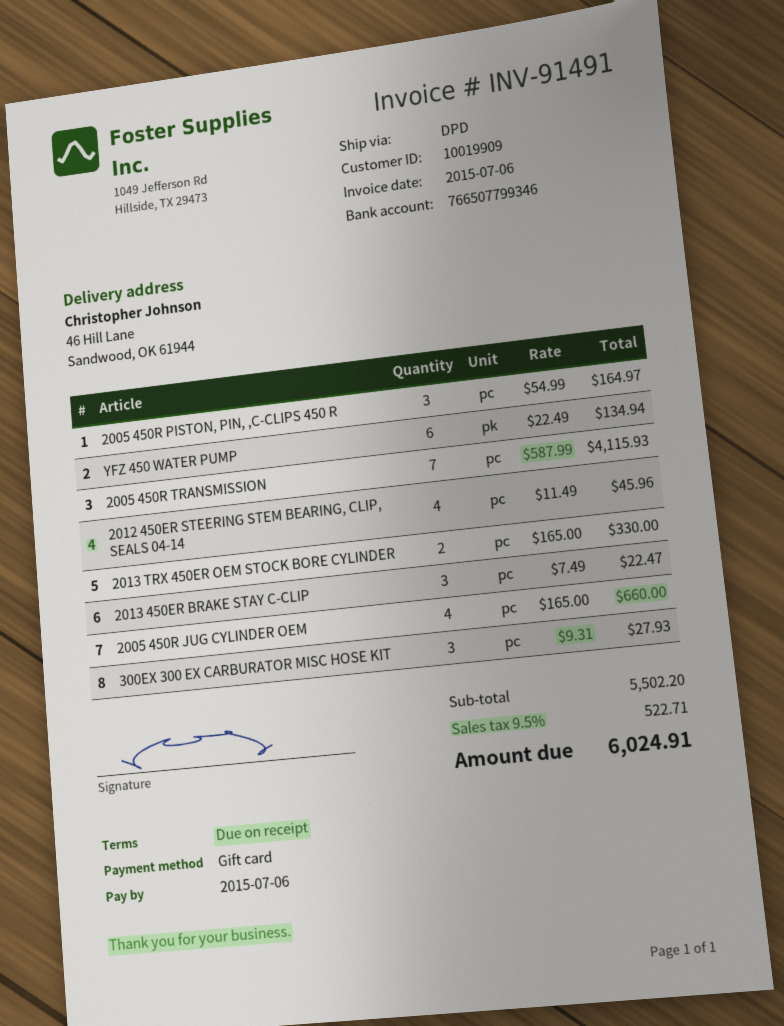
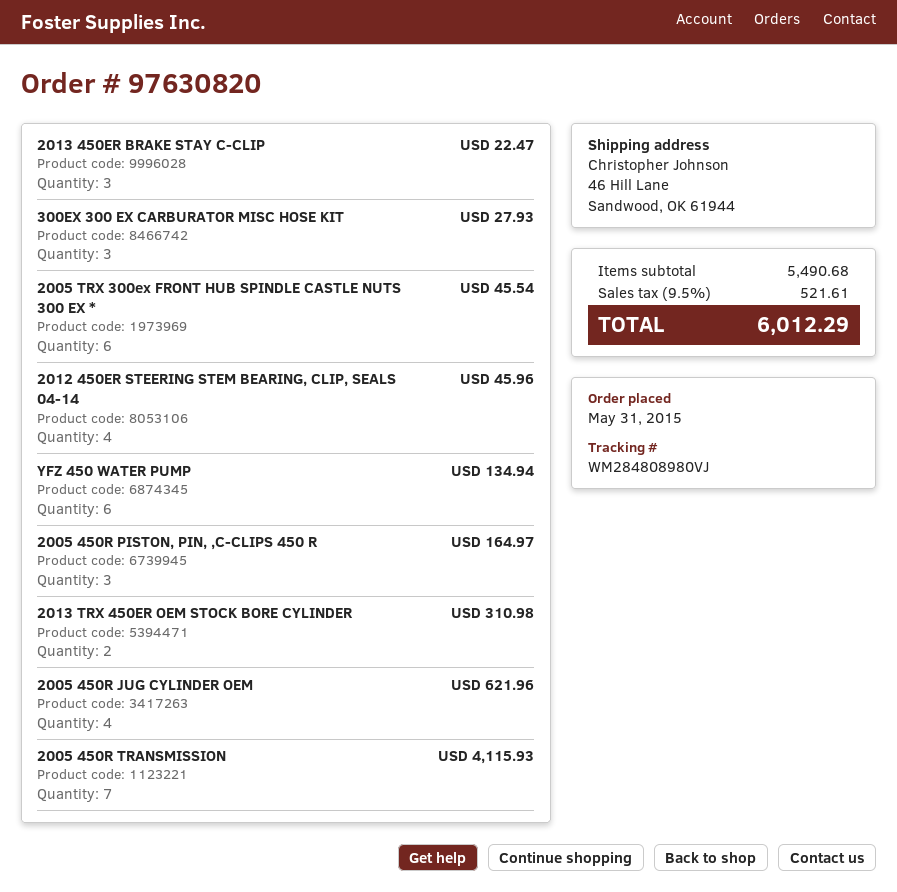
2013 TRX 450ER OEM STOCK BORE CYLINDER: 2 for 330.00 -> 2 for 310.98
2005 450R JUG CYLINDER OEM: 4 for 660.00 -> 4 for 621.96
2005 TRX 300ex FRONT HUB SPINDLE CASTLE NUTS 300 EX *: none -> 6 for 45.54
subtotal: 5502.20 -> 5490.68
tax: 9.5% = 522.71 -> 9.5% = 521.61
total: 6024.91 -> 6012.29

